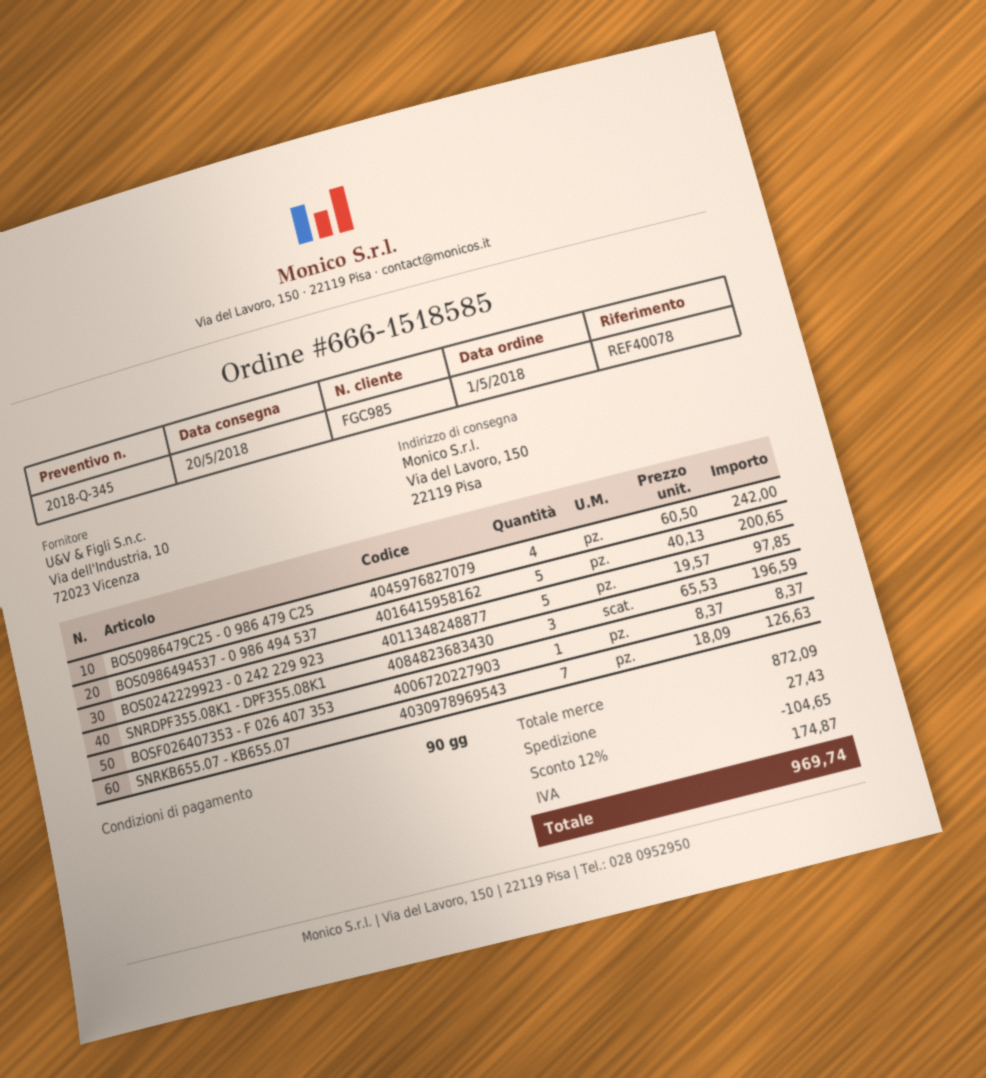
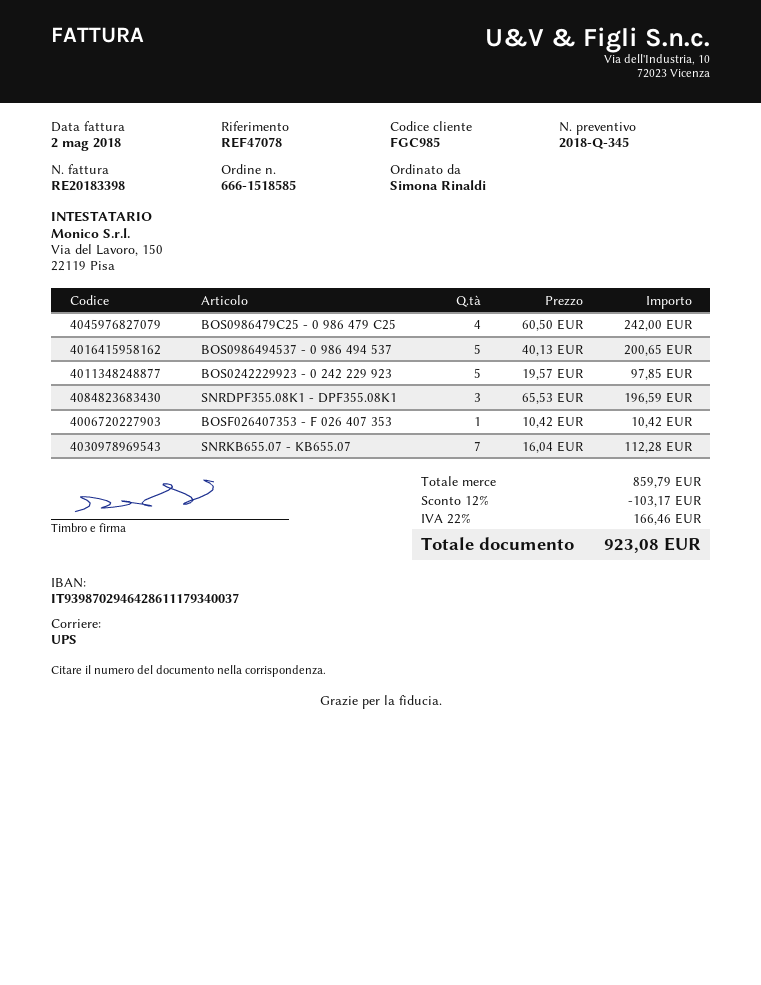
reference: REF40078 -> REF47078
BOSF026407353 - F 026 407 353: 1 x 8.37 = 8.37 -> 1 x 10.42 = 10.42
SNRKB655.07 - KB655.07: 7 x 18.09 = 126.63 -> 7 x 16.04 = 112.28
subtotal: 872.09 -> 859.79
discount: 12% = 104.65 -> 12% = 103.17
shipping: 27.43 -> none
tax: 174.87 -> 166.46
total: 969.74 -> 923.08

